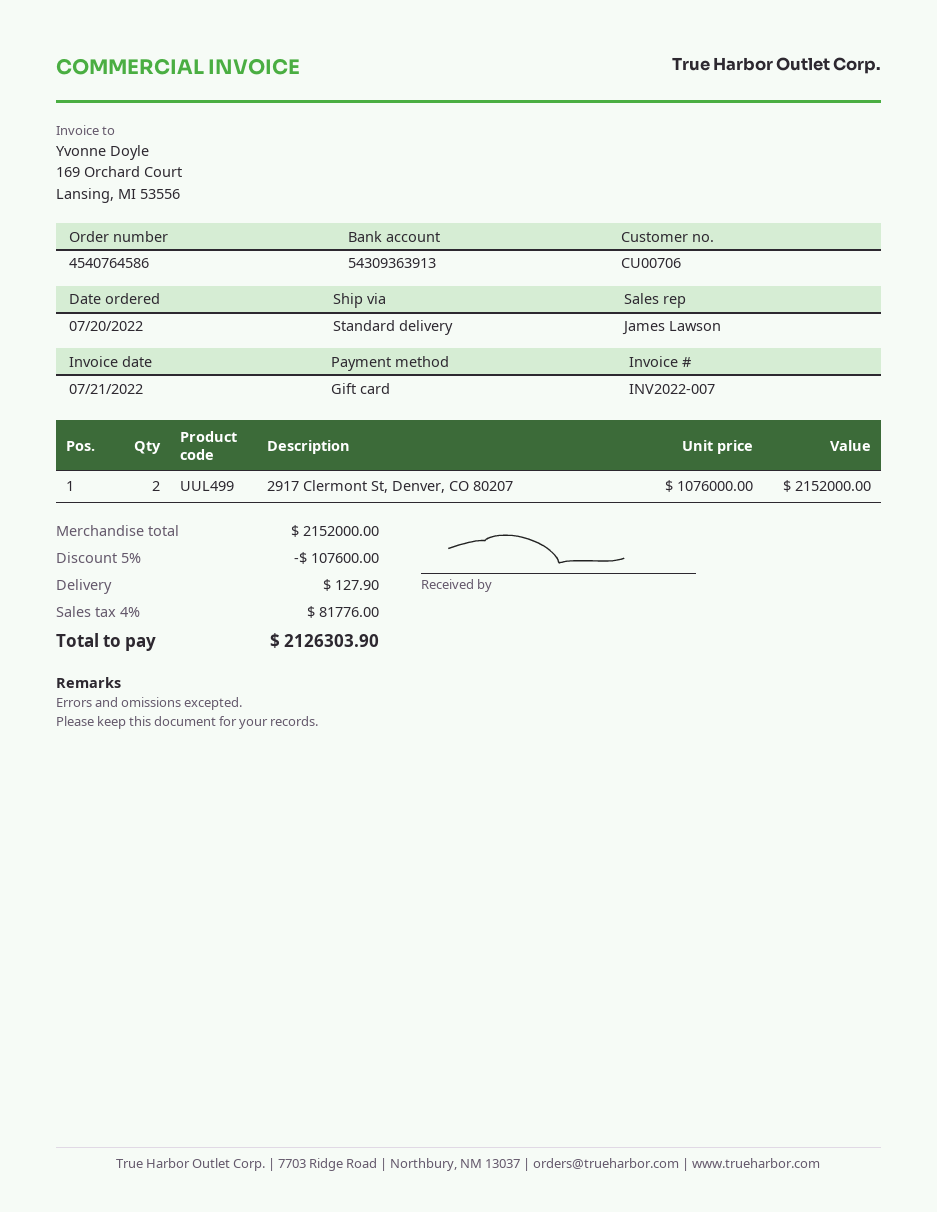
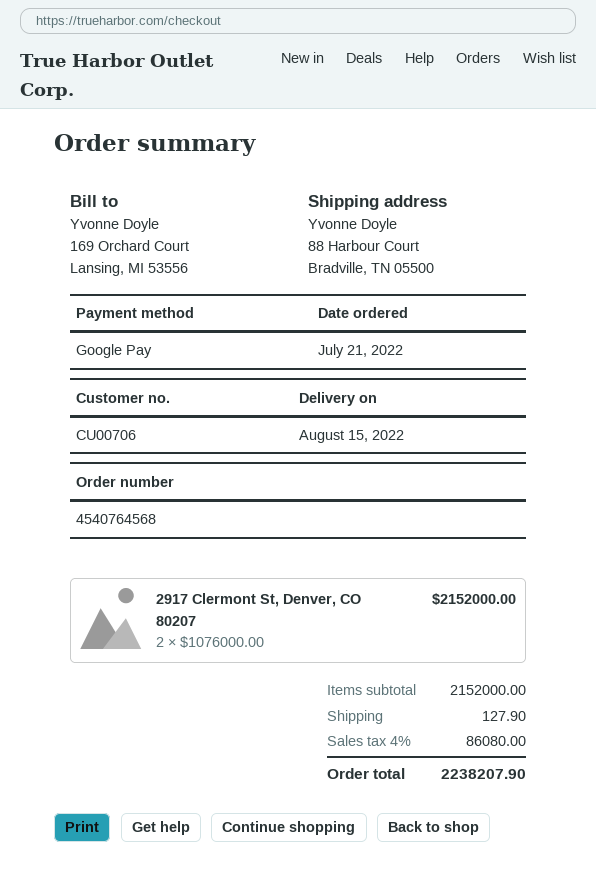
order number: 4540764586 -> 4540764568
order date: 2022-07-20 -> 2022-07-21
payment method: gift card -> Google Pay
discount: 5% = 107600.00 -> none
tax: 4% = 81776.00 -> 4% = 86080.00
total: 2126303.90 -> 2238207.90

